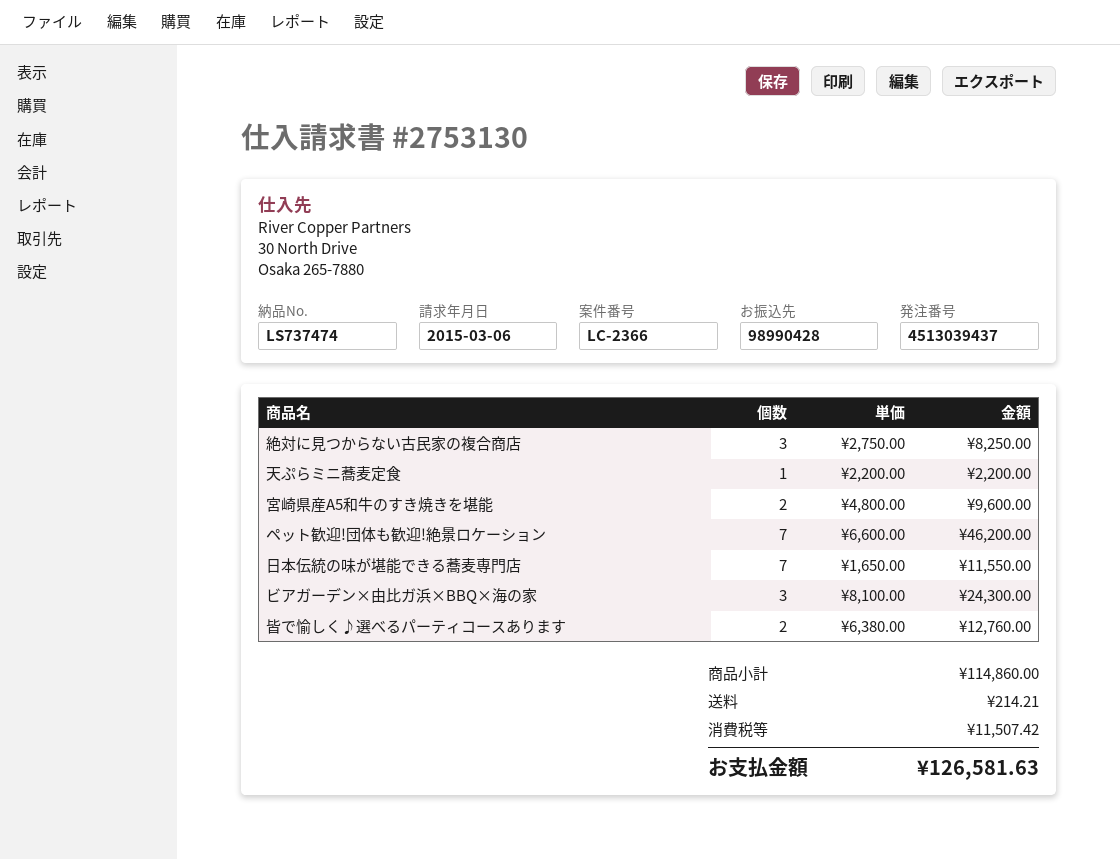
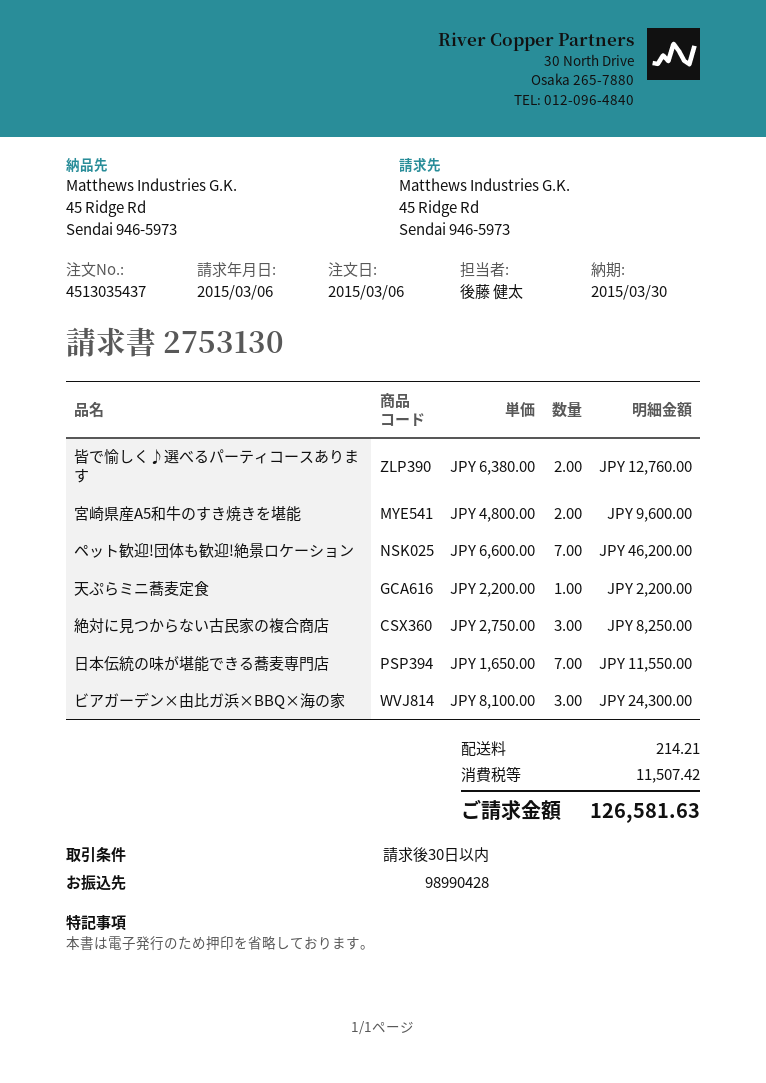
order number: 4513039437 -> 4513035437

